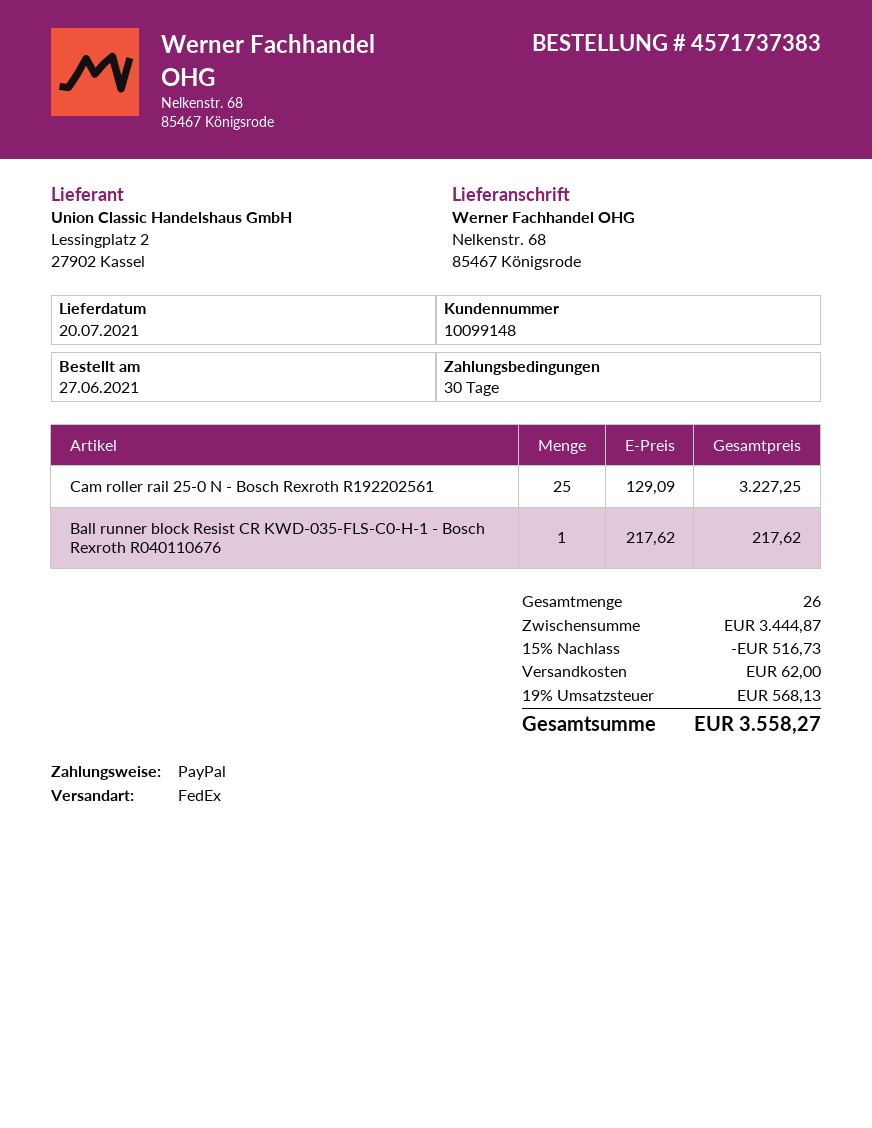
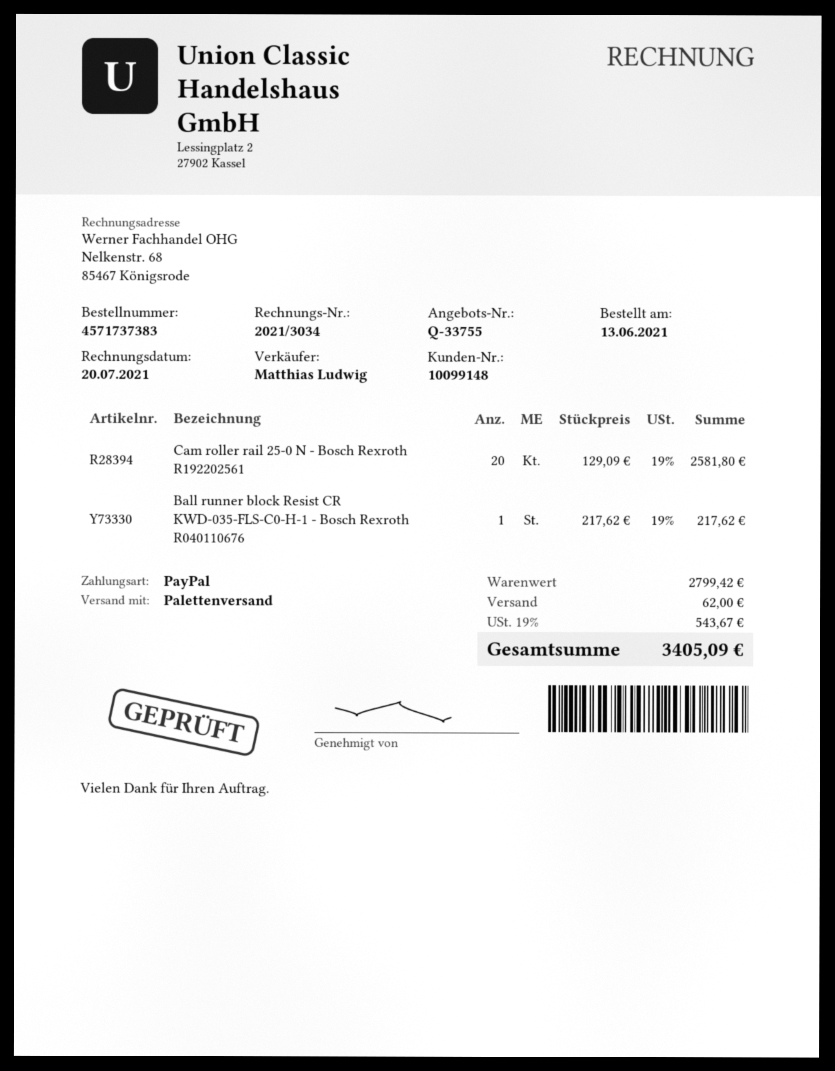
order date: 2021-06-27 -> 2021-06-13
shipping method: FedEx -> pallet freight
Cam roller rail 25-0 N - Bosch Rexroth R192202561: 25 x 129.09 = 3227.25 -> 20 x 129.09 = 2581.80
subtotal: 3444.87 -> 2799.42
discount: 15% = 516.73 -> none
tax: 19% = 568.13 -> 19% = 543.67
total: 3558.27 -> 3405.09

